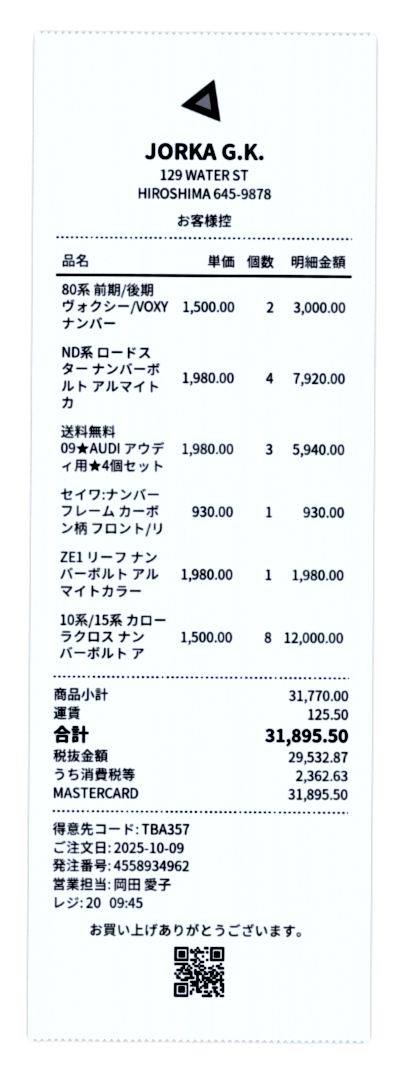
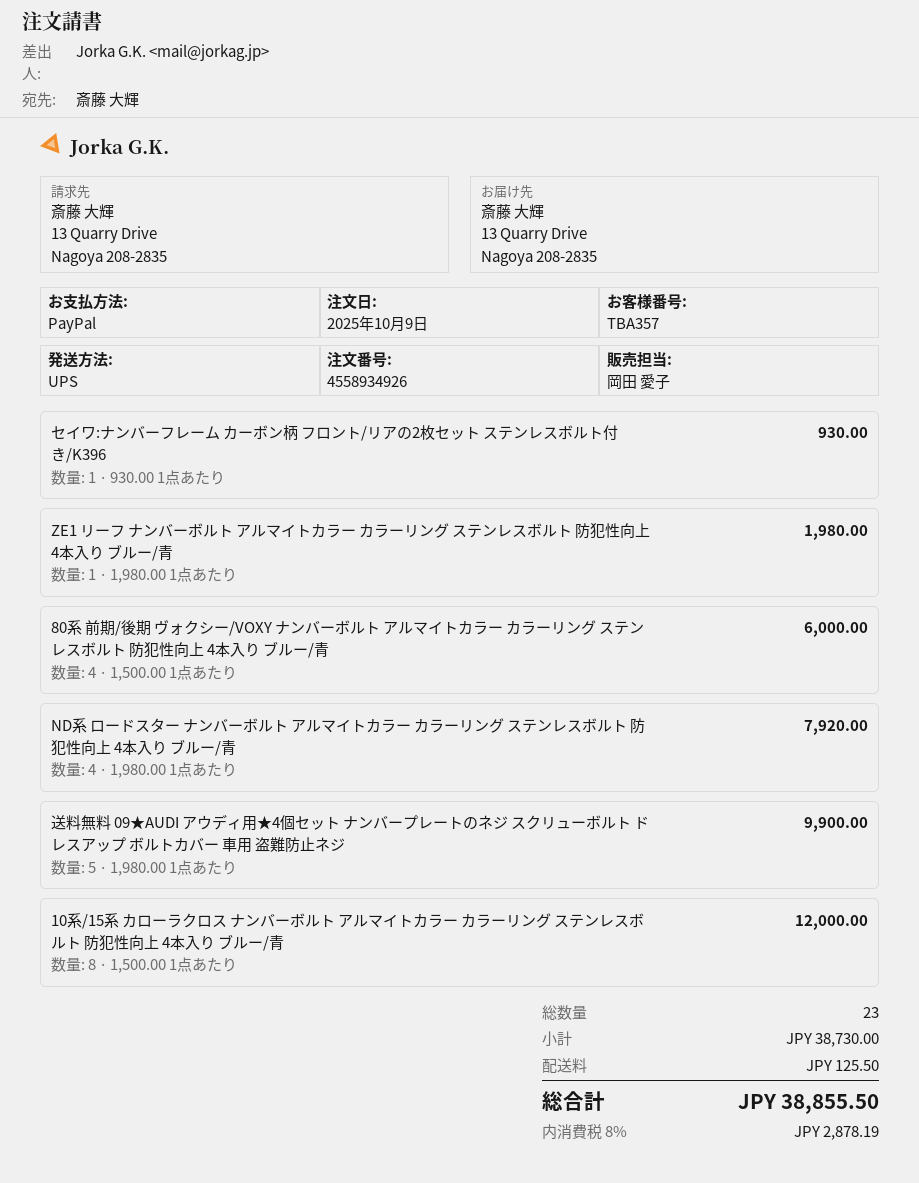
order number: 4558934962 -> 4558934926
payment method: Mastercard -> PayPal
80系 前期/後期 ヴォクシー/VOXY ナンバー: 2 x 1500.00 = 3000.00 -> 4 x 1500.00 = 6000.00
送料無料 09★AUDI アウディ用★4個セット: 3 x 1980.00 = 5940.00 -> 5 x 1980.00 = 9900.00
subtotal: 31770.00 -> 38730.00
tax: 2362.63 -> 2878.19
total: 31895.50 -> 38855.50

